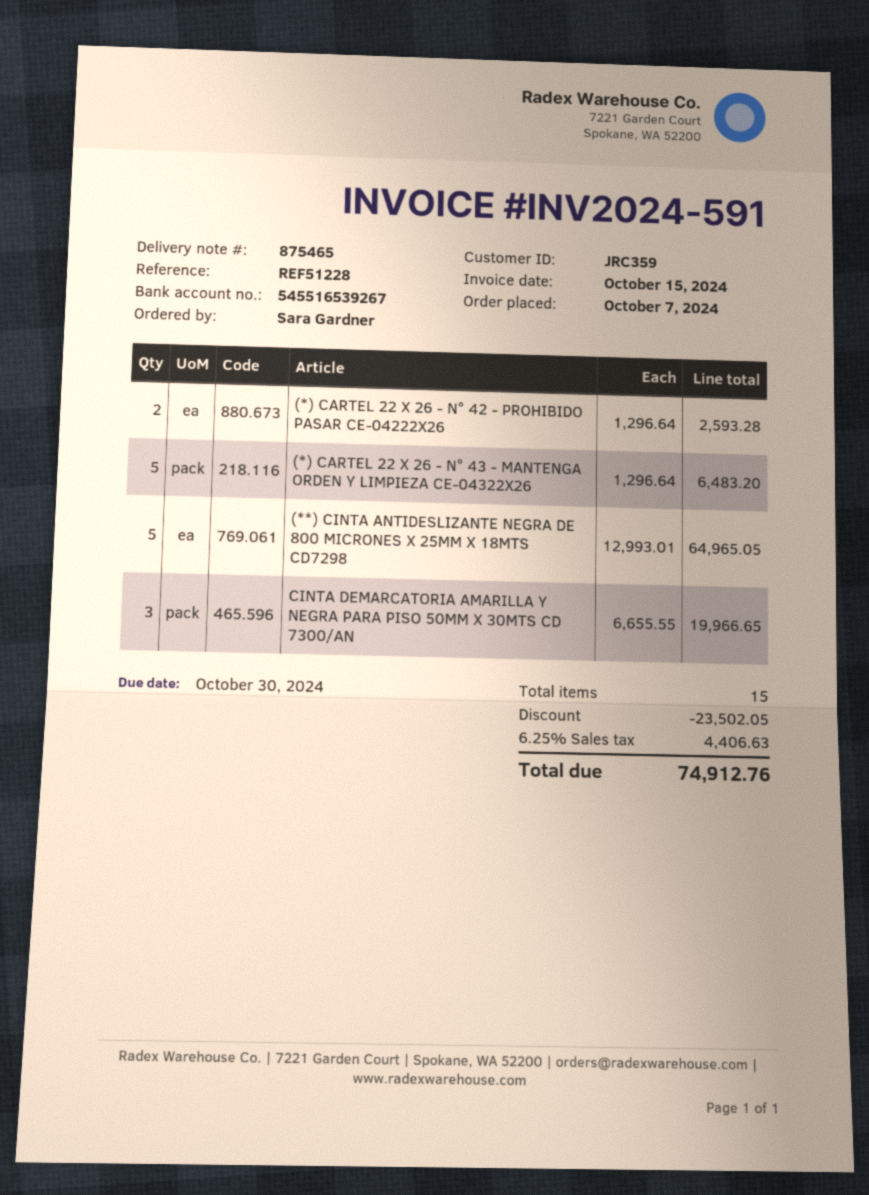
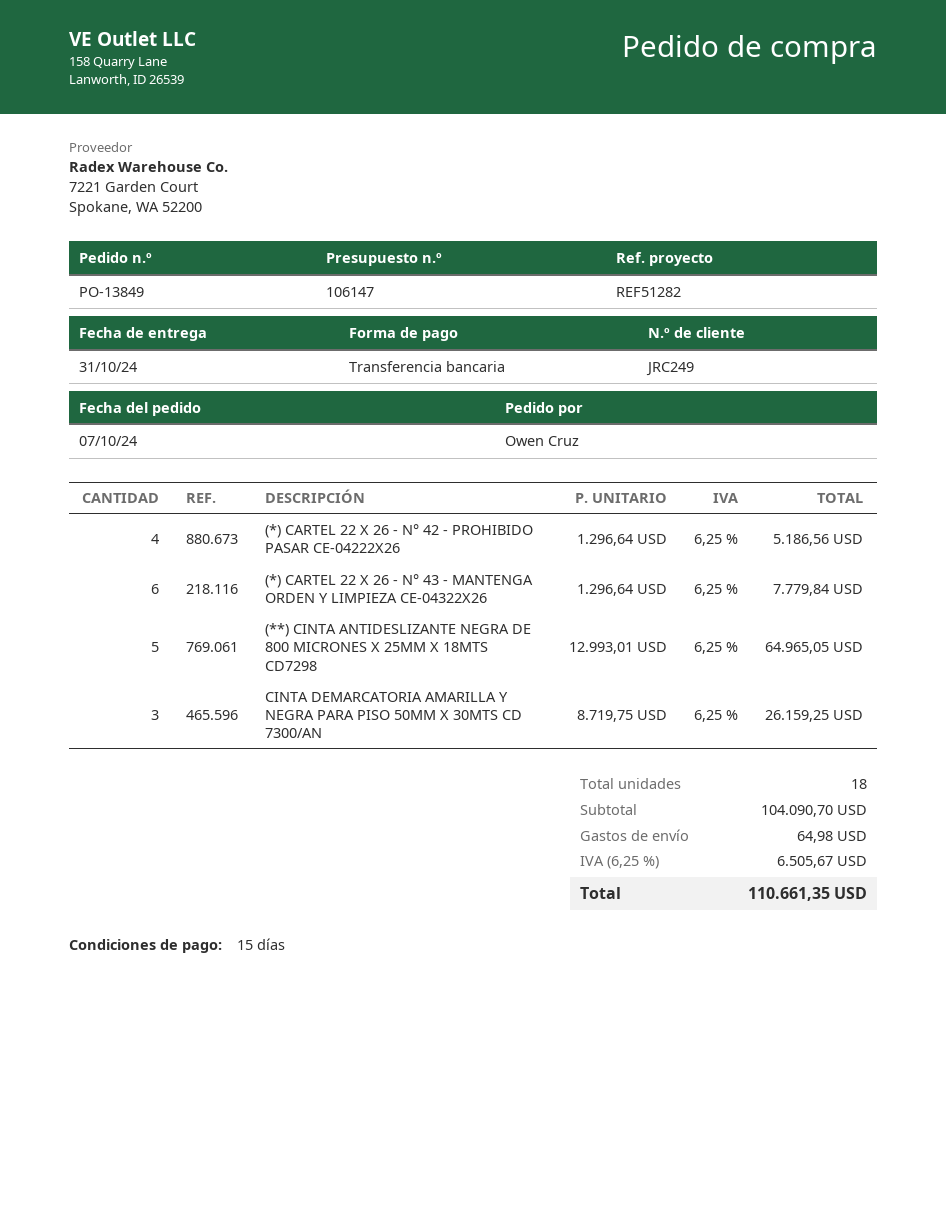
customer number: JRC359 -> JRC249
reference: REF51228 -> REF51282
ordered by: Sara Gardner -> Owen Cruz
(*) CARTEL 22 X 26 - N° 42 - PROHIBIDO PASAR CE-04222X26: 2 x 1296.64 = 2593.28 -> 4 x 1296.64 = 5186.56
(*) CARTEL 22 X 26 - N° 43 - MANTENGA ORDEN Y LIMPIEZA CE-04322X26: 5 x 1296.64 = 6483.20 -> 6 x 1296.64 = 7779.84
CINTA DEMARCATORIA AMARILLA Y NEGRA PARA PISO 50MM X 30MTS CD 7300/AN: 3 x 6655.55 = 19966.65 -> 3 x 8719.75 = 26159.25
total quantity: 15 -> 18
discount: 23502.05 -> none
shipping: none -> 64.98
tax: 6.25% = 4406.63 -> 6.25% = 6505.67
total: 74912.76 -> 110661.35

